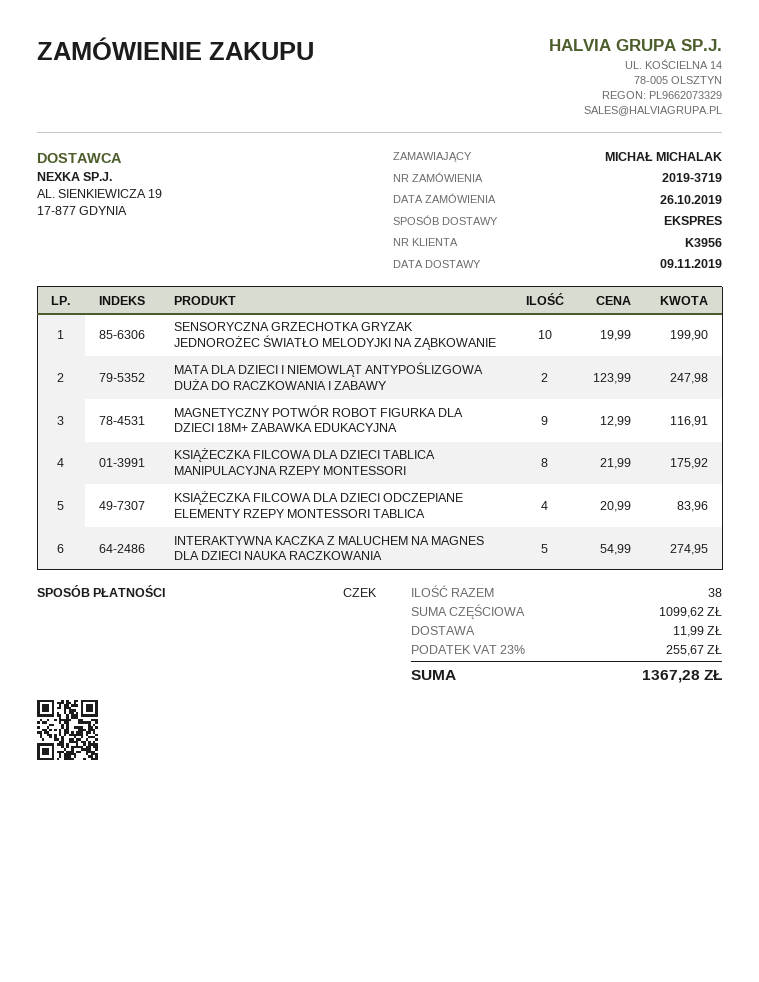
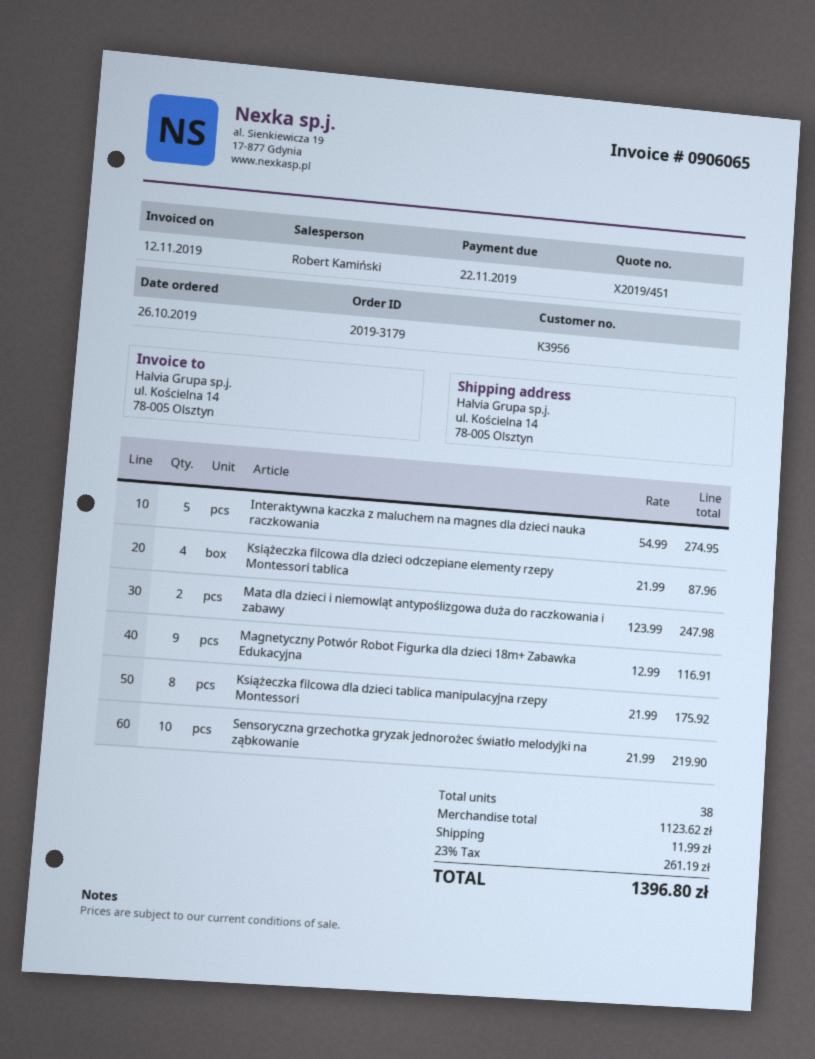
order number: 2019-3719 -> 2019-3179
SENSORYCZNA GRZECHOTKA GRYZAK JEDNOROŻEC ŚWIATŁO MELODYJKI NA ZĄBKOWANIE: 10 x 19.99 = 199.90 -> 10 x 21.99 = 219.90
KSIĄŻECZKA FILCOWA DLA DZIECI ODCZEPIANE ELEMENTY RZEPY MONTESSORI TABLICA: 4 x 20.99 = 83.96 -> 4 x 21.99 = 87.96
subtotal: 1099.62 -> 1123.62
tax: 23% = 255.67 -> 23% = 261.19
total: 1367.28 -> 1396.80

